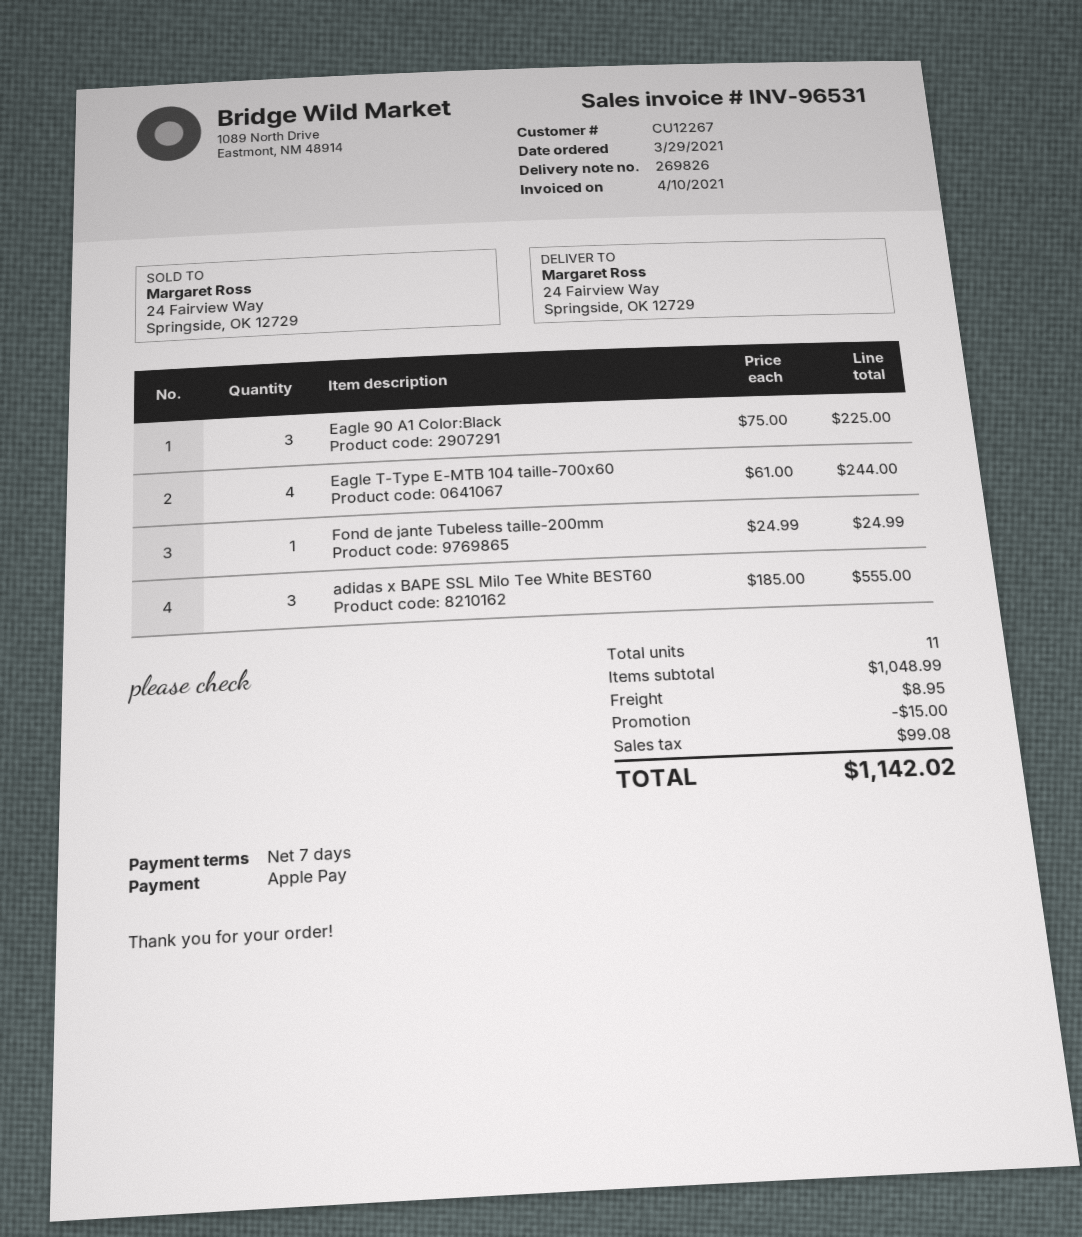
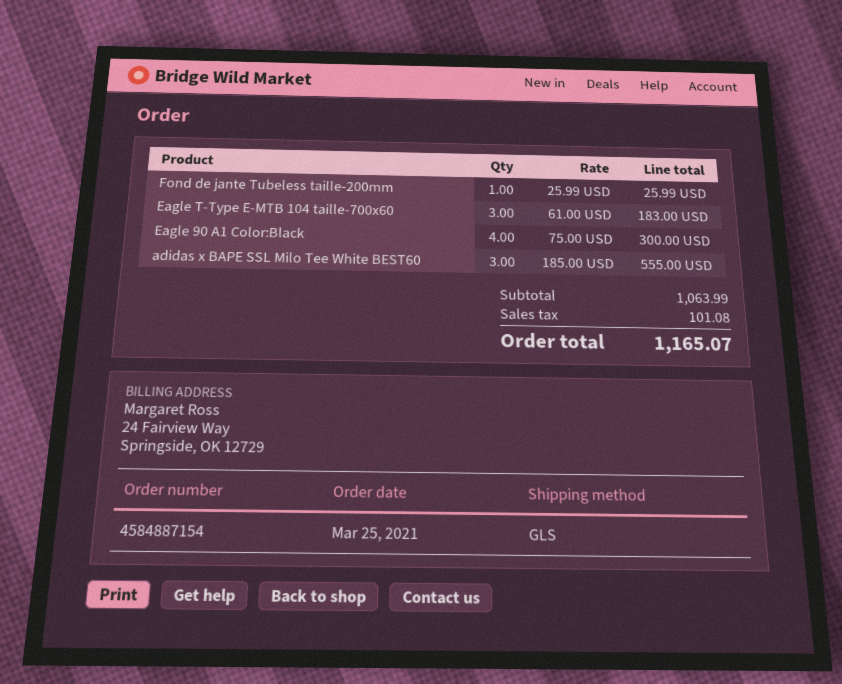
order date: 2021-03-29 -> 2021-03-25
Eagle 90 A1 Color:Black: 3 x 75.00 = 225.00 -> 4 x 75.00 = 300.00
Eagle T-Type E-MTB 104 taille-700x60: 4 x 61.00 = 244.00 -> 3 x 61.00 = 183.00
Fond de jante Tubeless taille-200mm: 1 x 24.99 = 24.99 -> 1 x 25.99 = 25.99
subtotal: 1048.99 -> 1063.99
discount: 15.00 -> none
shipping: 8.95 -> none
tax: 99.08 -> 101.08
total: 1142.02 -> 1165.07

